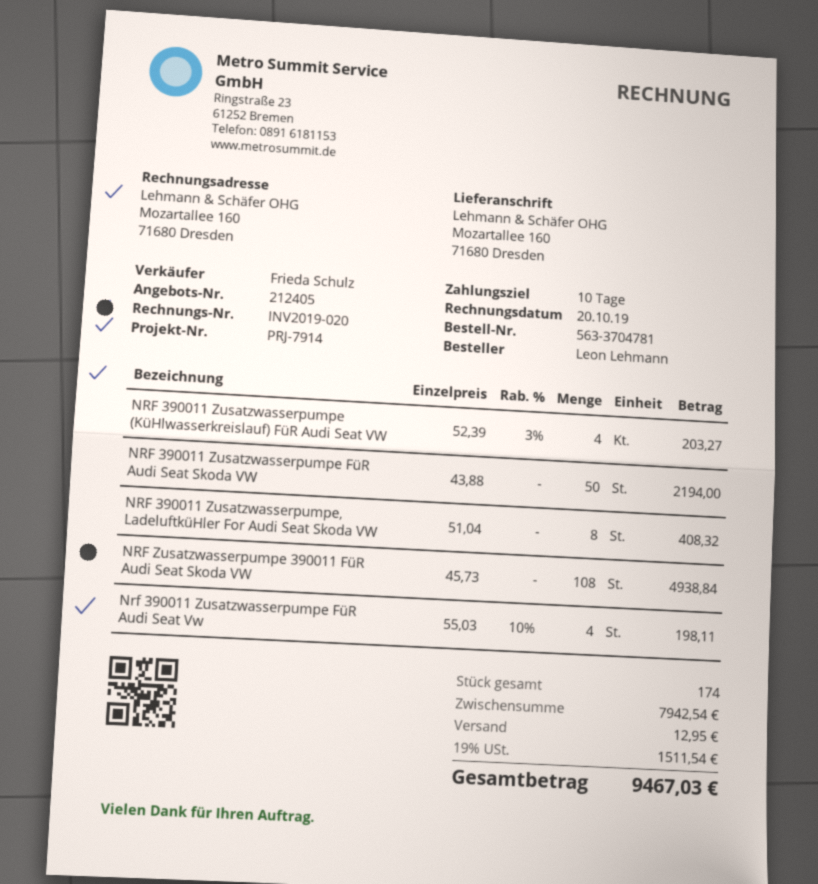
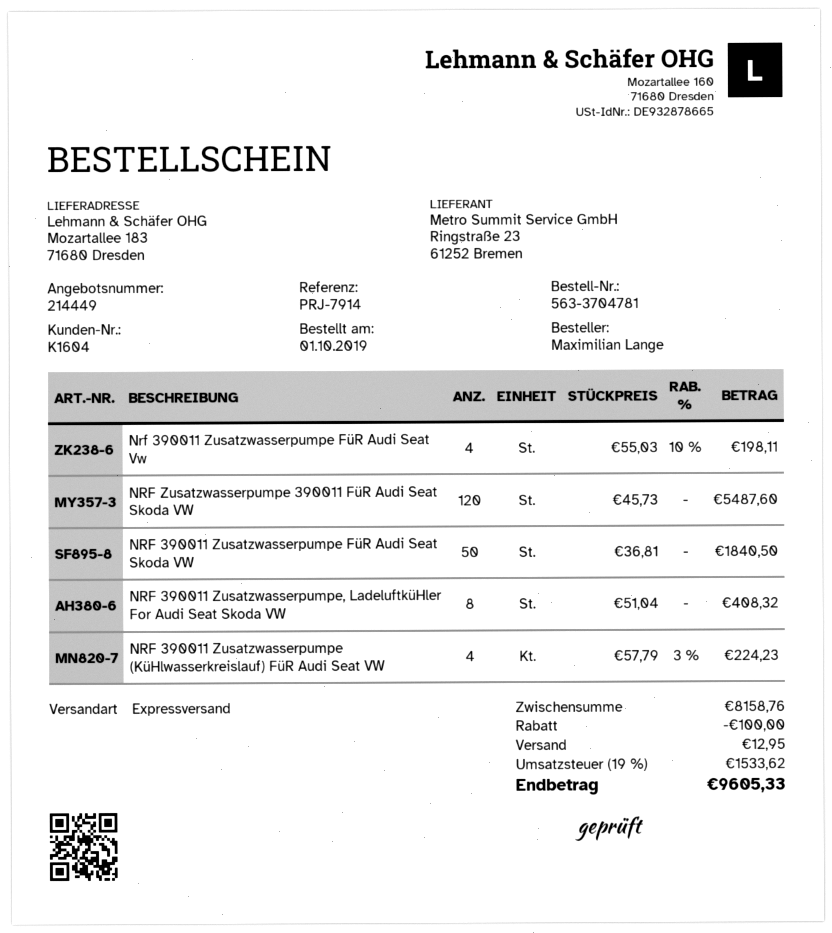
quote number: 212405 -> 214449
ordered by: Leon Lehmann -> Maximilian Lange
ship to: Mozartallee 160, 71680 Dresden -> Mozartallee 183, 71680 Dresden
NRF 390011 Zusatzwasserpumpe (KüHlwasserkreislauf) FüR Audi Seat VW: 4 x 52.39 - 3% = 203.27 -> 4 x 57.79 - 3% = 224.23
NRF 390011 Zusatzwasserpumpe FüR Audi Seat Skoda VW: 50 x 43.88 = 2194.00 -> 50 x 36.81 = 1840.50
NRF Zusatzwasserpumpe 390011 FüR Audi Seat Skoda VW: 108 x 45.73 = 4938.84 -> 120 x 45.73 = 5487.60
subtotal: 7942.54 -> 8158.76
discount: none -> 100.00
tax: 19% = 1511.54 -> 19% = 1533.62
total: 9467.03 -> 9605.33

